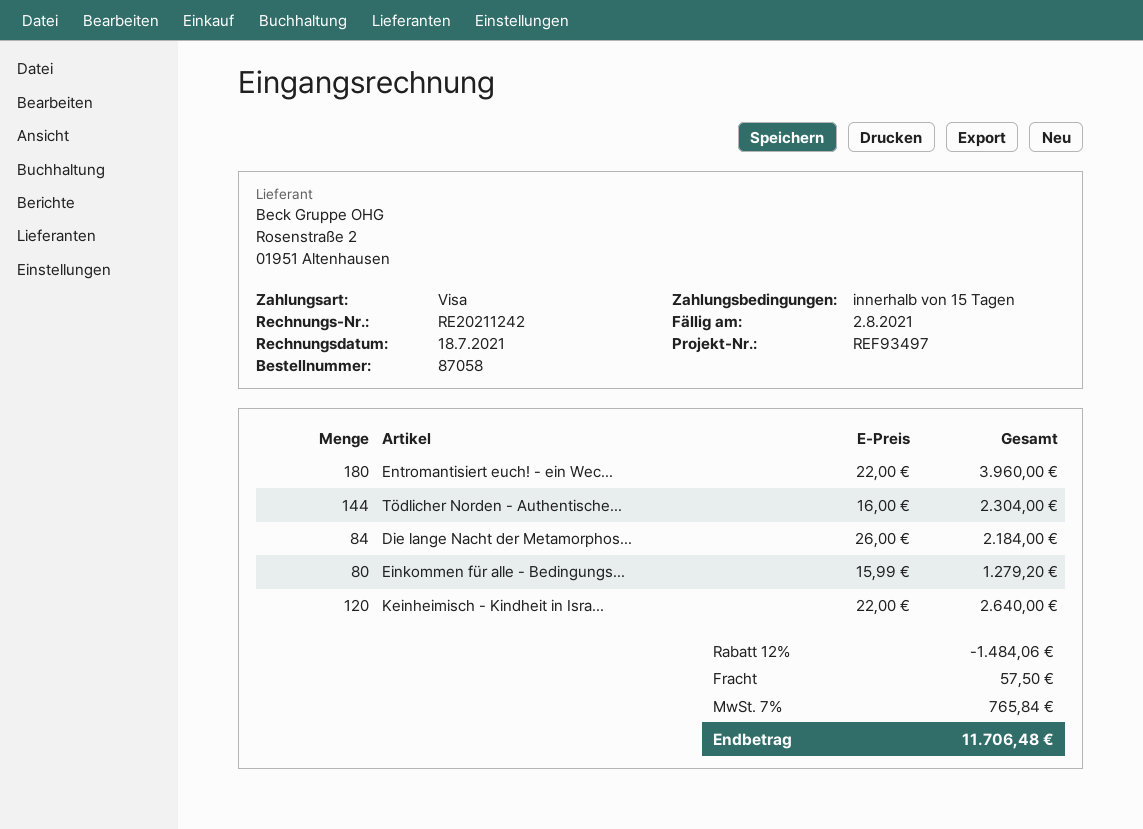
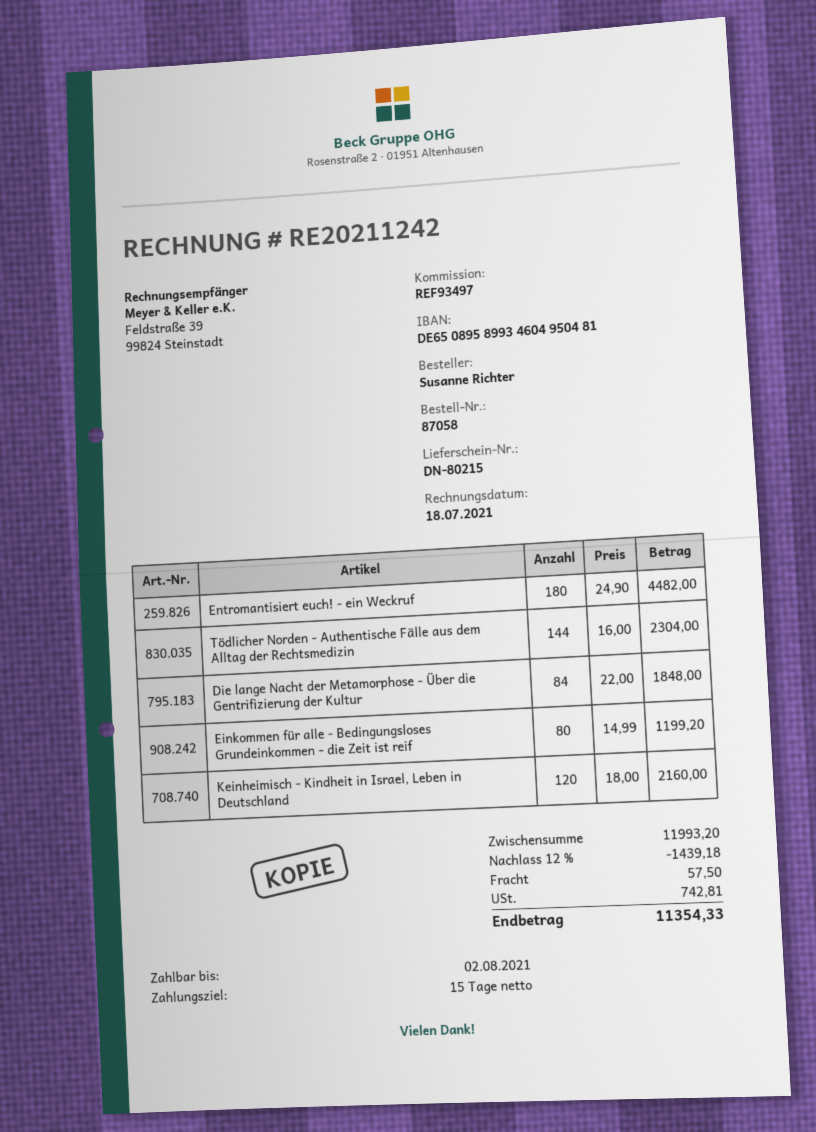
Entromantisiert euch! - ein Wec...: 180 x 22.00 = 3960.00 -> 180 x 24.90 = 4482.00
Die lange Nacht der Metamorphos...: 84 x 26.00 = 2184.00 -> 84 x 22.00 = 1848.00
Einkommen für alle - Bedingungs...: 80 x 15.99 = 1279.20 -> 80 x 14.99 = 1199.20
Keinheimisch - Kindheit in Isra...: 120 x 22.00 = 2640.00 -> 120 x 18.00 = 2160.00
discount: 12% = 1484.06 -> 12% = 1439.18
tax: 765.84 -> 742.81
total: 11706.48 -> 11354.33

